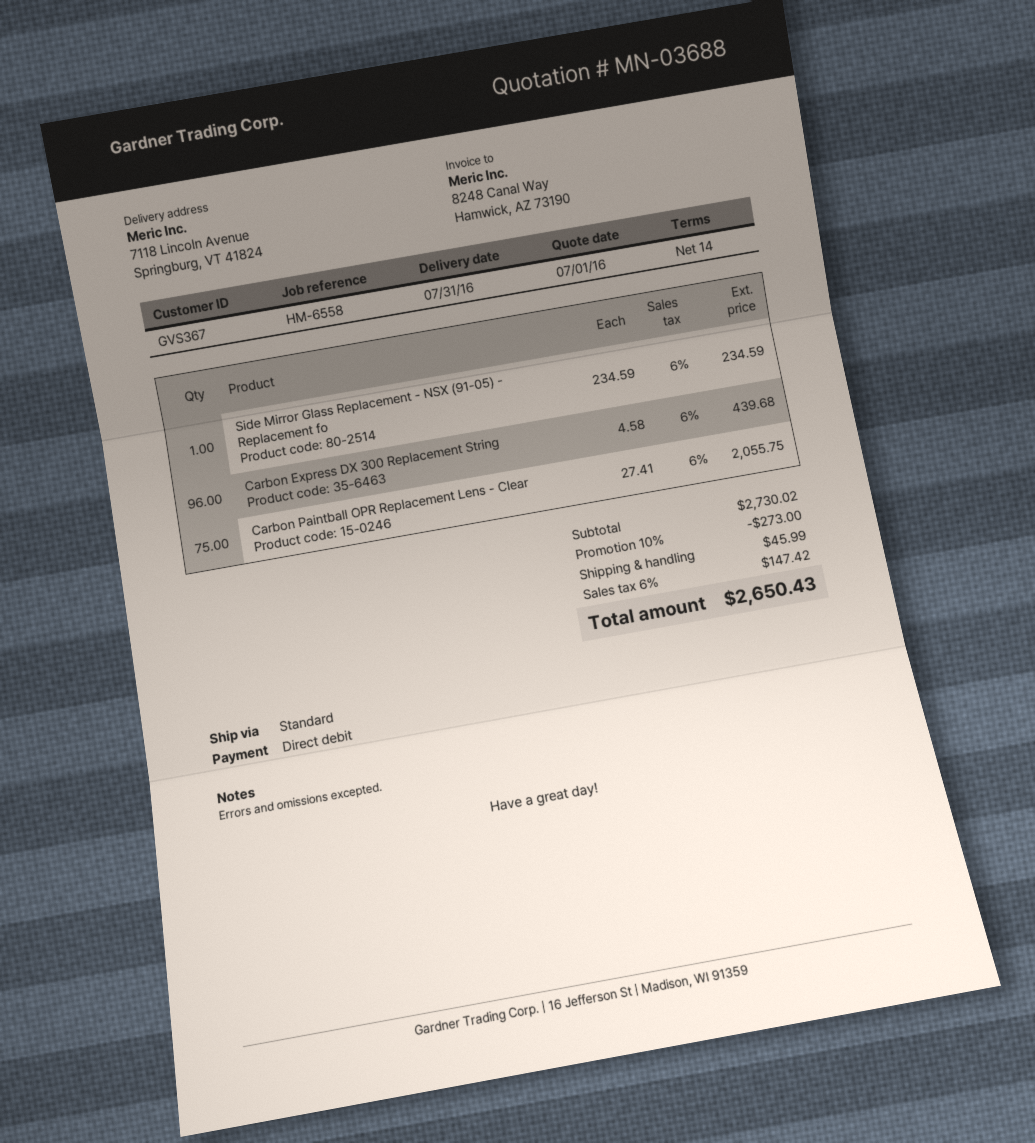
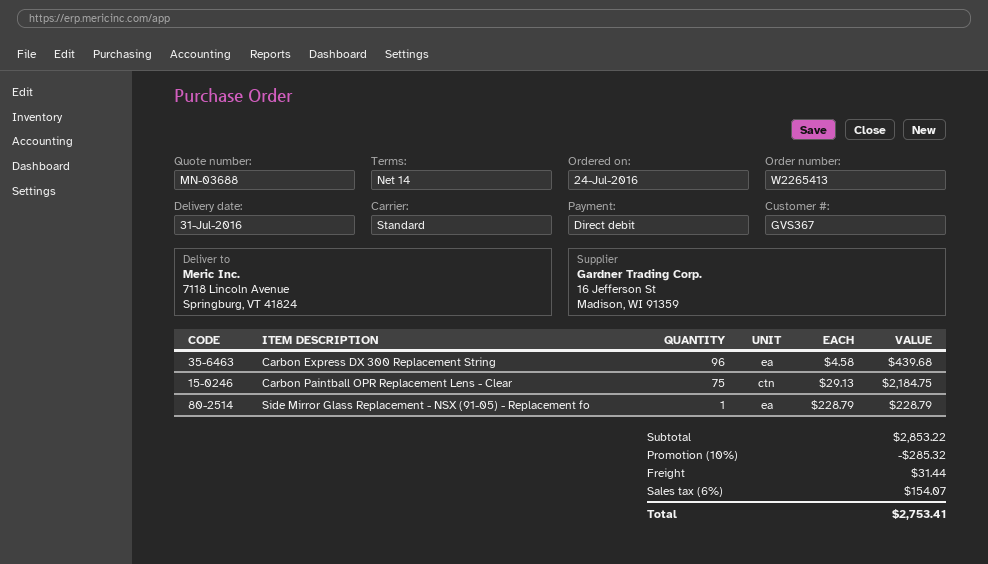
Side Mirror Glass Replacement - NSX (91-05) - Replacement fo: 1 x 234.59 = 234.59 -> 1 x 228.79 = 228.79
Carbon Paintball OPR Replacement Lens - Clear: 75 x 27.41 = 2055.75 -> 75 x 29.13 = 2184.75
subtotal: 2730.02 -> 2853.22
discount: 10% = 273.00 -> 10% = 285.32
shipping: 45.99 -> 31.44
tax: 6% = 147.42 -> 6% = 154.07
total: 2650.43 -> 2753.41

